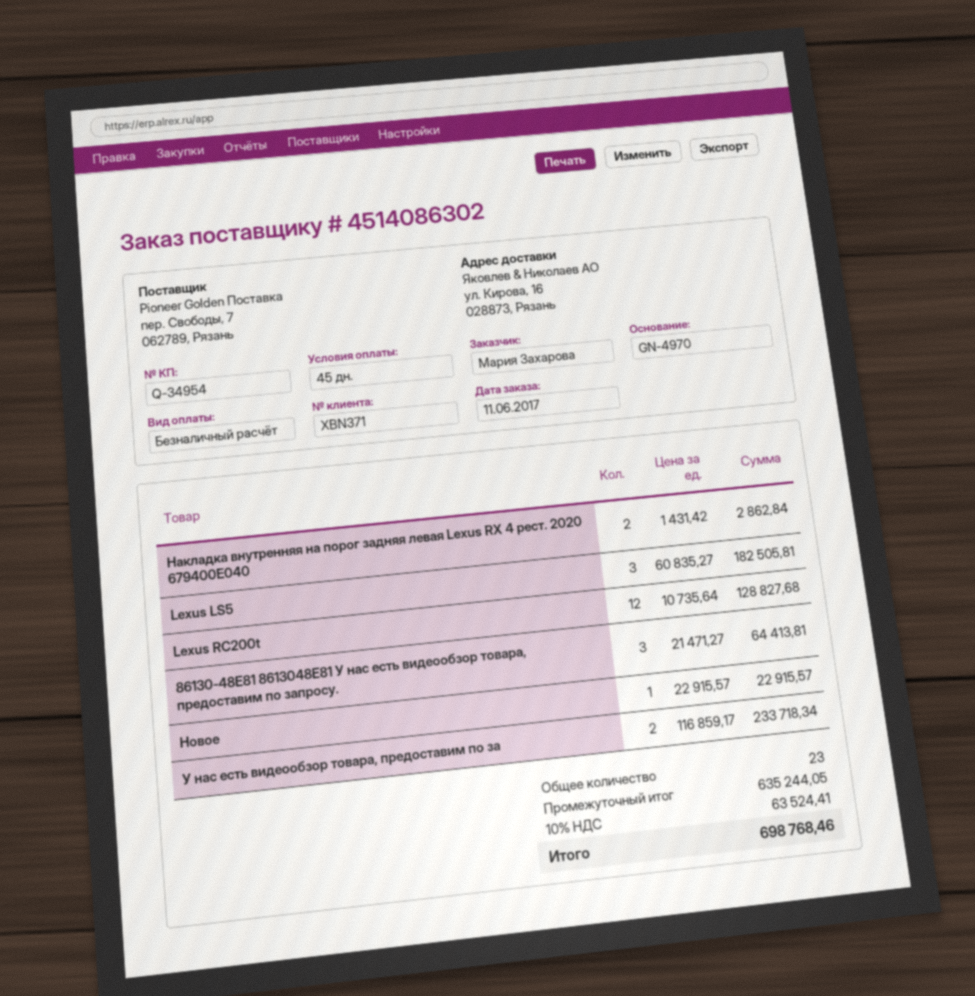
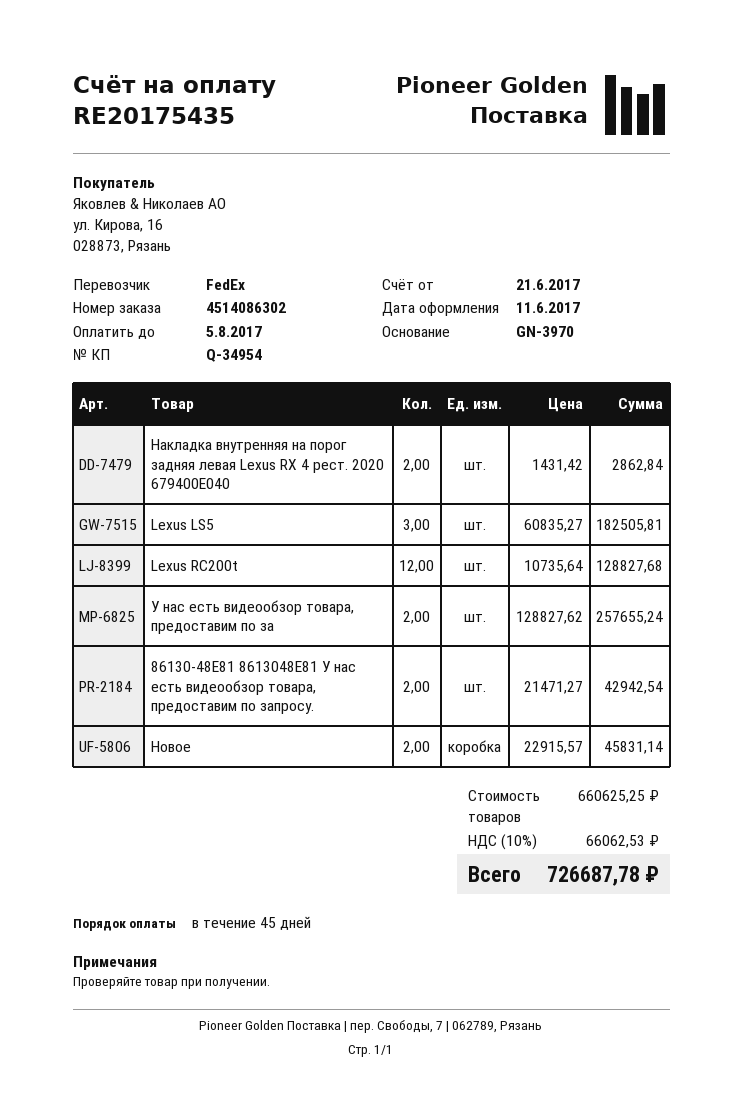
reference: GN-4970 -> GN-3970
86130-48E81 8613048E81 У нас есть видеообзор товара, предоставим по запросу.: 3 x 21471.27 = 64413.81 -> 2 x 21471.27 = 42942.54
Новое: 1 x 22915.57 = 22915.57 -> 2 x 22915.57 = 45831.14
У нас есть видеообзор товара, предоставим по за: 2 x 116859.17 = 233718.34 -> 2 x 128827.62 = 257655.24
subtotal: 635244.05 -> 660625.25
tax: 10% = 63524.41 -> 10% = 66062.53
total: 698768.46 -> 726687.78

